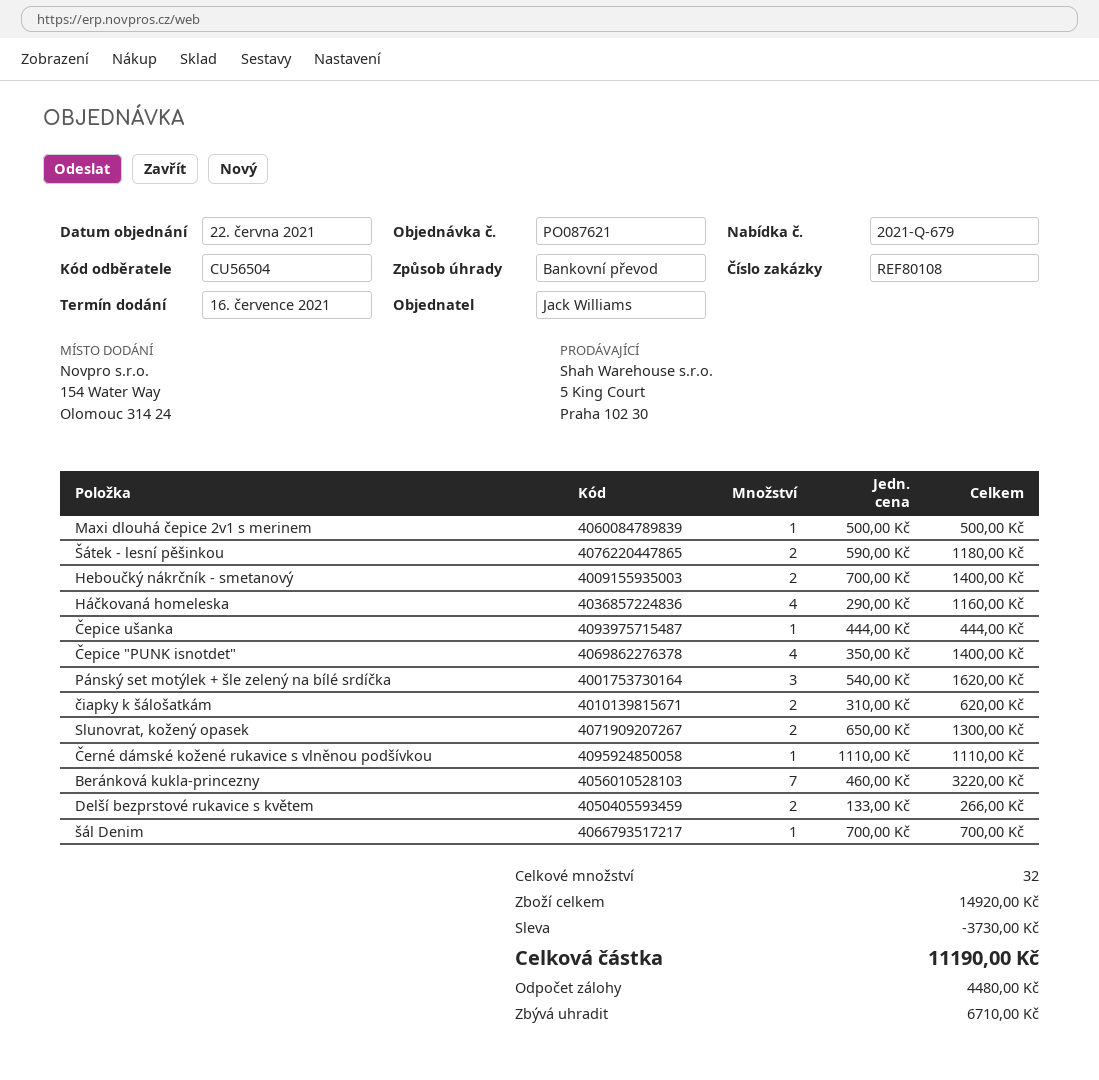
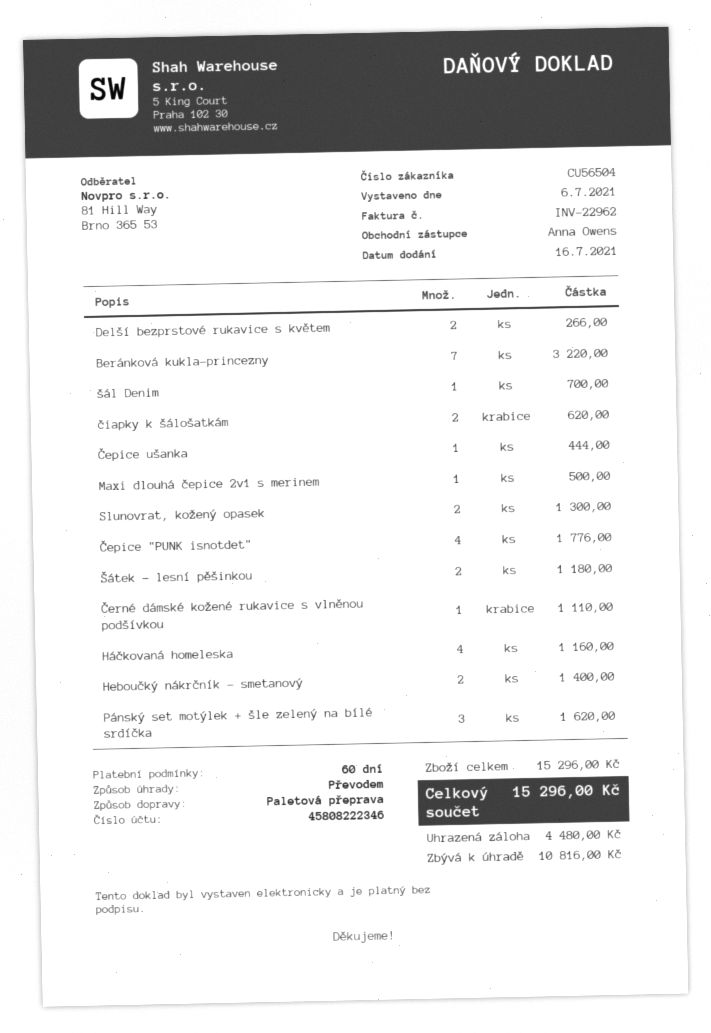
Čepice "PUNK isnotdet": 4 for 1400.00 -> 4 for 1776.00
subtotal: 14920.00 -> 15296.00
discount: 3730.00 -> none
total: 11190.00 -> 15296.00
balance: 6710.00 -> 10816.00

